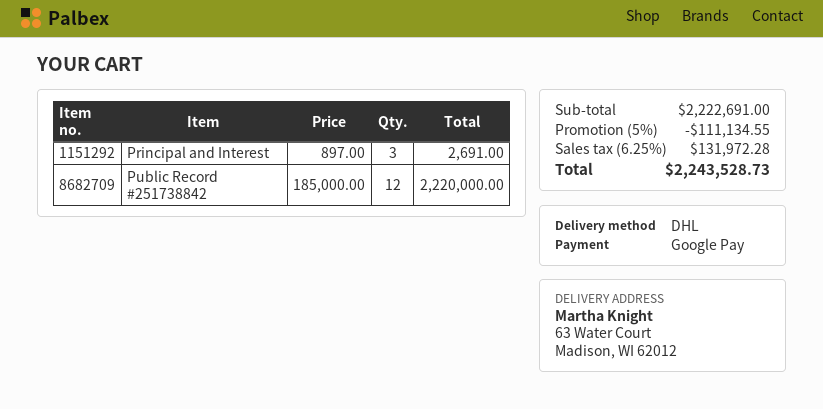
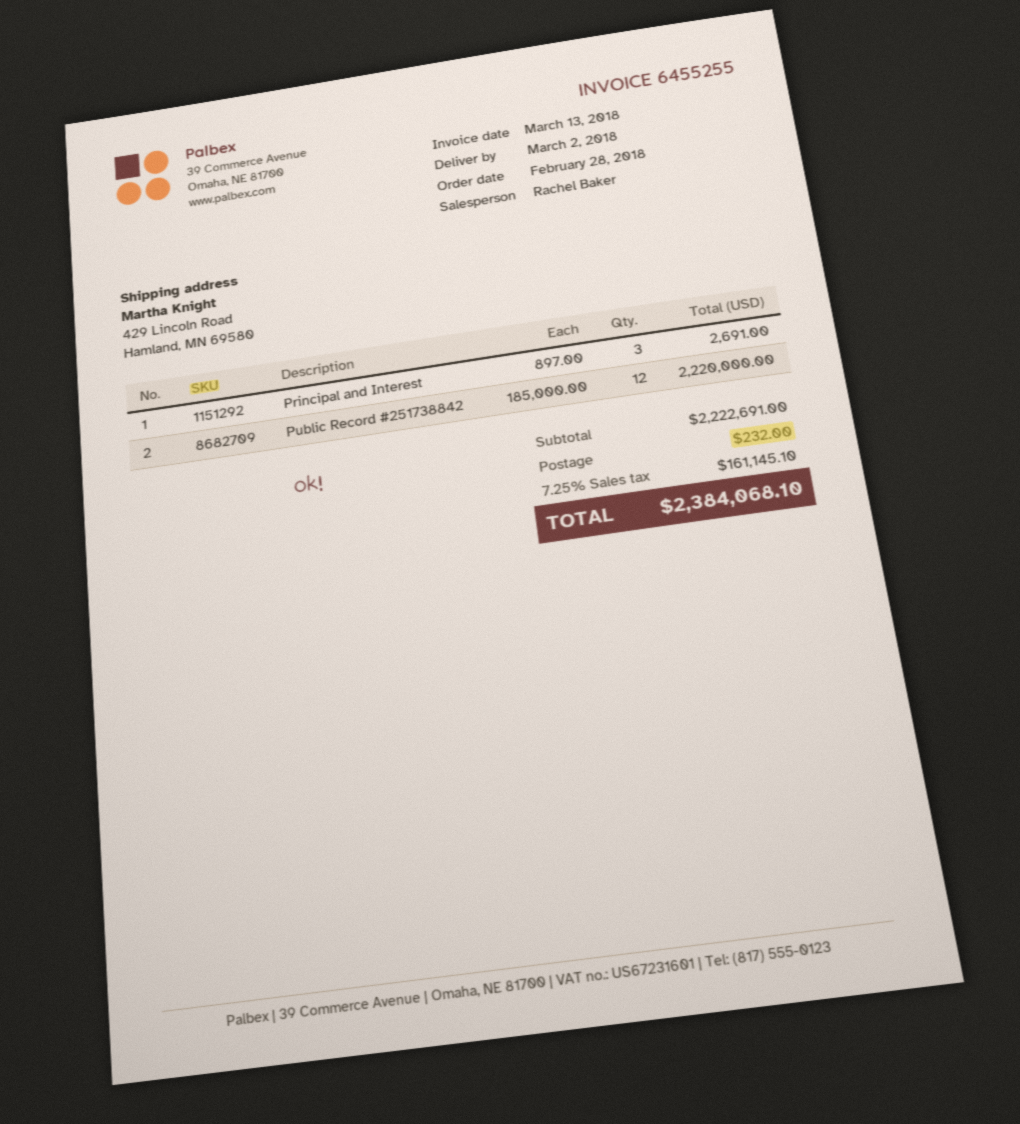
ship to: 63 Water Court, Madison, WI 62012 -> 429 Lincoln Road, Hamland, MN 69580
discount: 5% = 111134.55 -> none
shipping: none -> 232.00
tax: 6.25% = 131972.28 -> 7.25% = 161145.10
total: 2243528.73 -> 2384068.10

